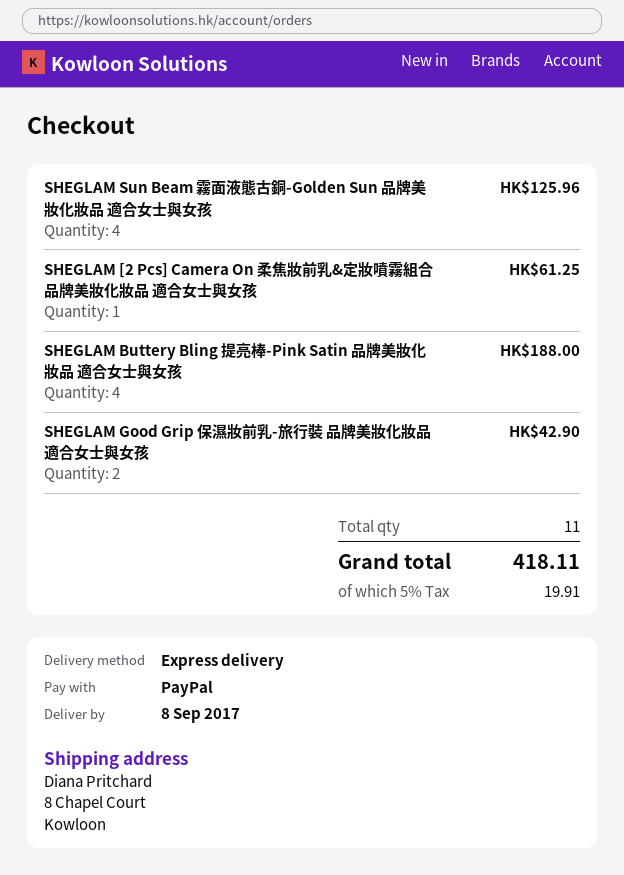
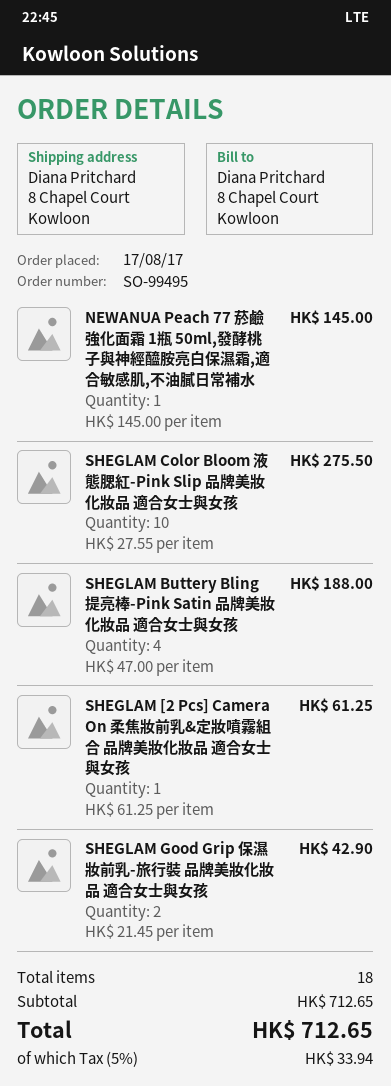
SHEGLAM Sun Beam 霧面液態古銅-Golden Sun 品牌美妝化妝品 適合女士與女孩: 4 for 125.96 -> none
NEWANUA Peach 77 菸鹼強化面霜 1瓶 50ml,發酵桃子與神經醯胺亮白保濕霜,適合敏感肌,不油膩日常補水: none -> 1 for 145.00
SHEGLAM Color Bloom 液態腮紅-Pink Slip 品牌美妝化妝品 適合女士與女孩: none -> 10 for 275.50
total quantity: 11 -> 18
tax: 5% = 19.91 -> 5% = 33.94
total: 418.11 -> 712.65

